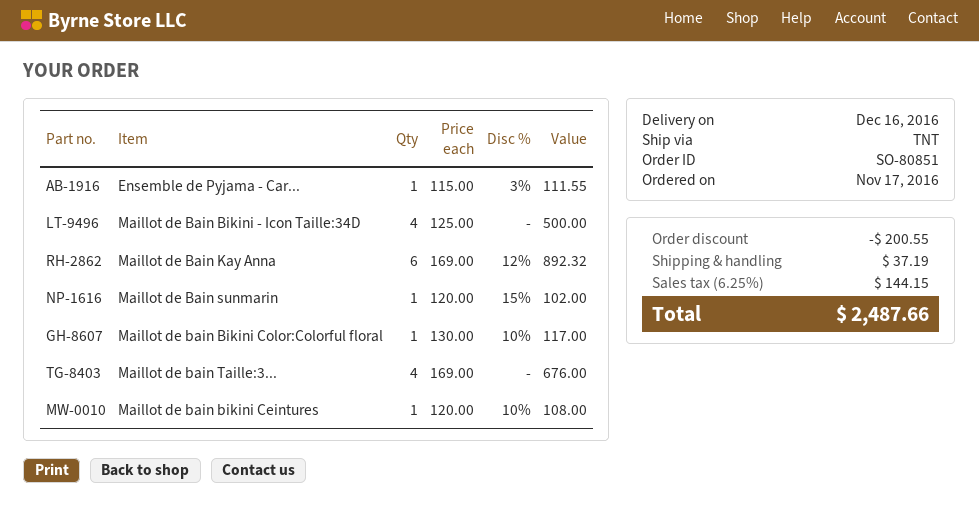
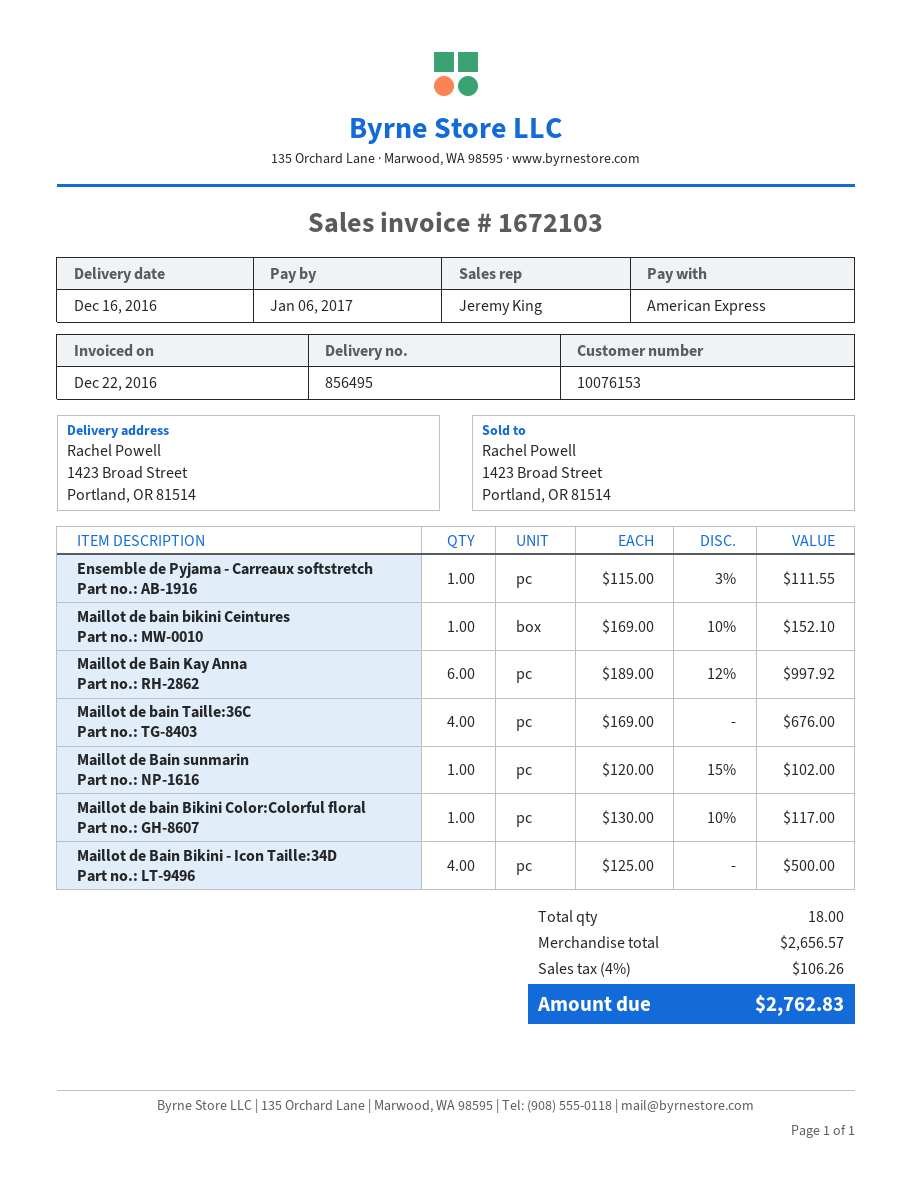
Maillot de Bain Kay Anna: 6 x 169.00 - 12% = 892.32 -> 6 x 189.00 - 12% = 997.92
Maillot de bain bikini Ceintures: 1 x 120.00 - 10% = 108.00 -> 1 x 169.00 - 10% = 152.10
discount: 200.55 -> none
shipping: 37.19 -> none
tax: 6.25% = 144.15 -> 4% = 106.26
total: 2487.66 -> 2762.83

